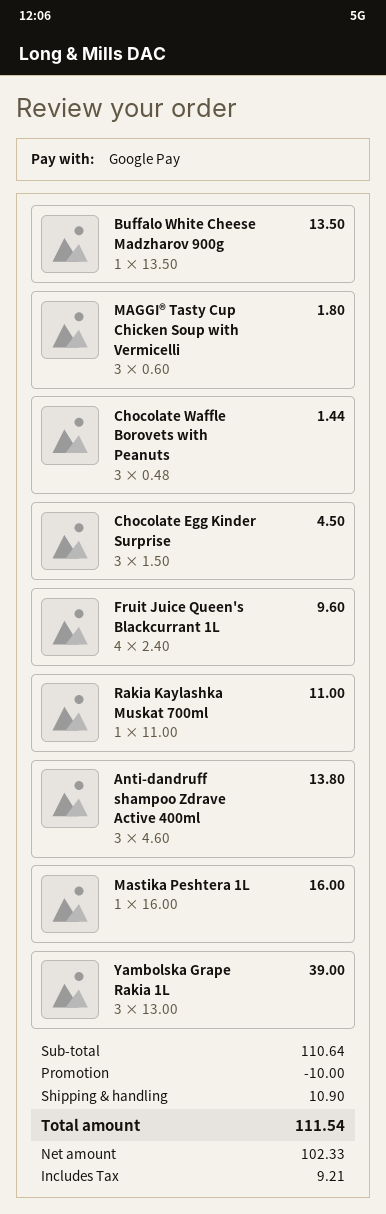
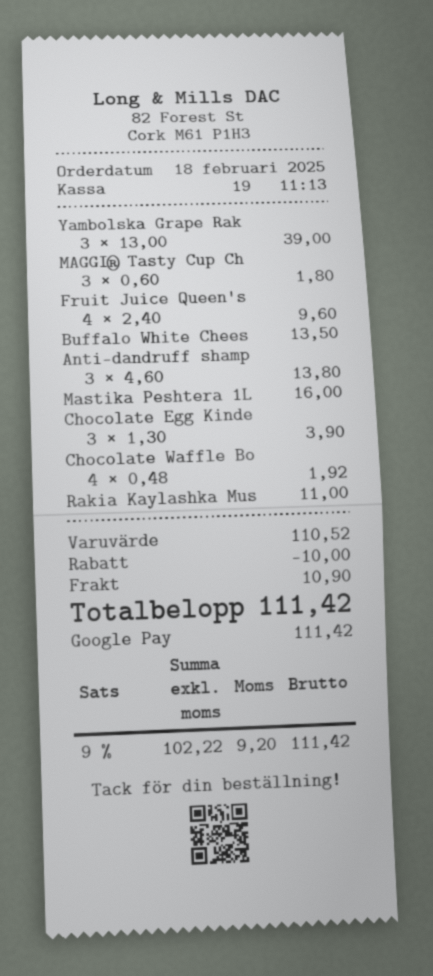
Chocolate Waffle Borovets with Peanuts: 3 x 0.48 = 1.44 -> 4 x 0.48 = 1.92
Chocolate Egg Kinder Surprise: 3 x 1.50 = 4.50 -> 3 x 1.30 = 3.90
subtotal: 110.64 -> 110.52
net: 102.33 -> 102.22
tax: 9.21 -> 9.20
total: 111.54 -> 111.42

